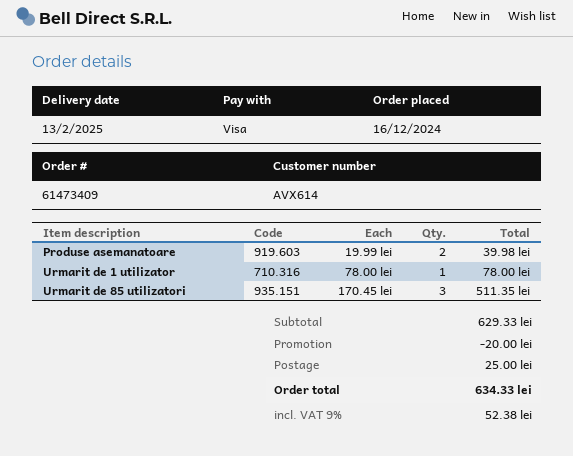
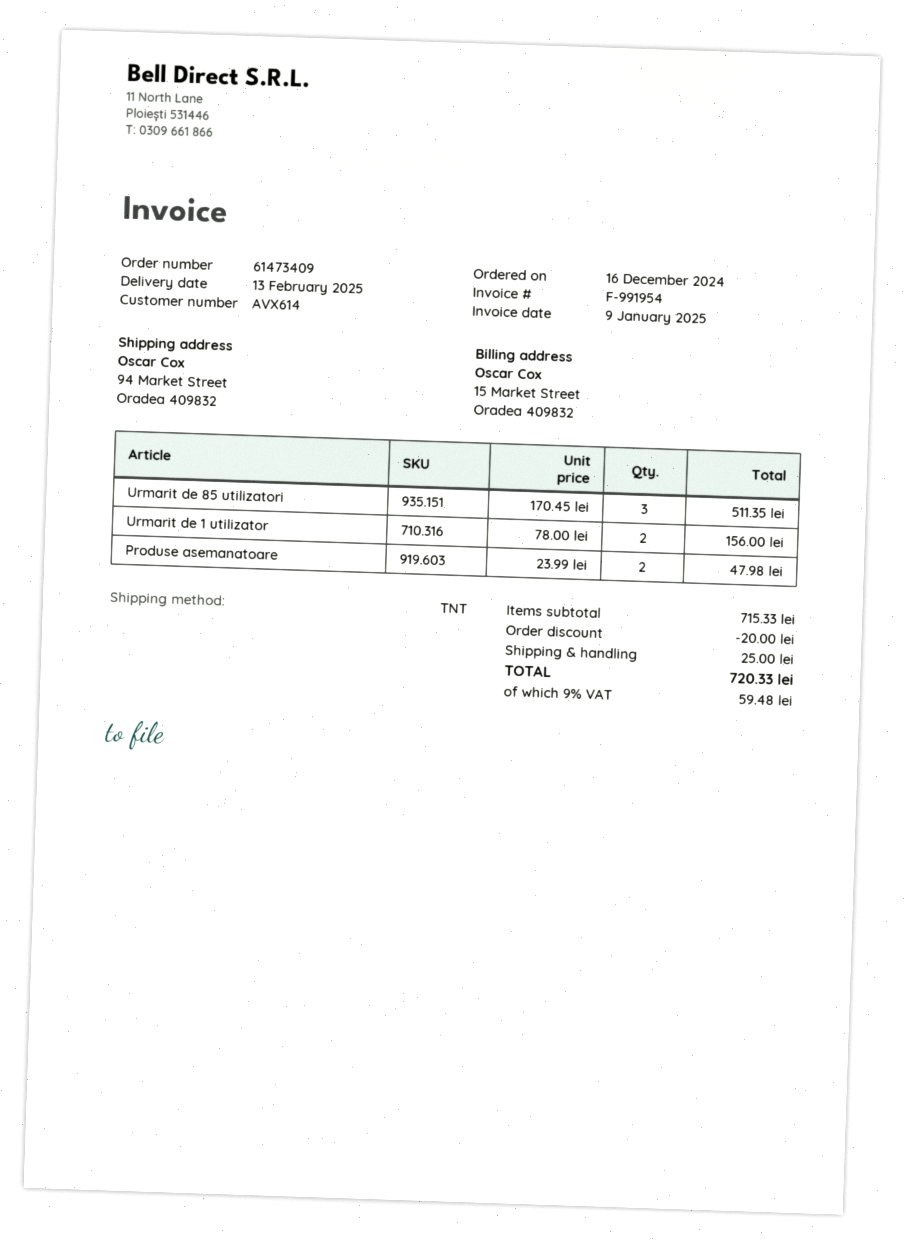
Produse asemanatoare: 2 x 19.99 = 39.98 -> 2 x 23.99 = 47.98
Urmarit de 1 utilizator: 1 x 78.00 = 78.00 -> 2 x 78.00 = 156.00
subtotal: 629.33 -> 715.33
tax: 9% = 52.38 -> 9% = 59.48
total: 634.33 -> 720.33

